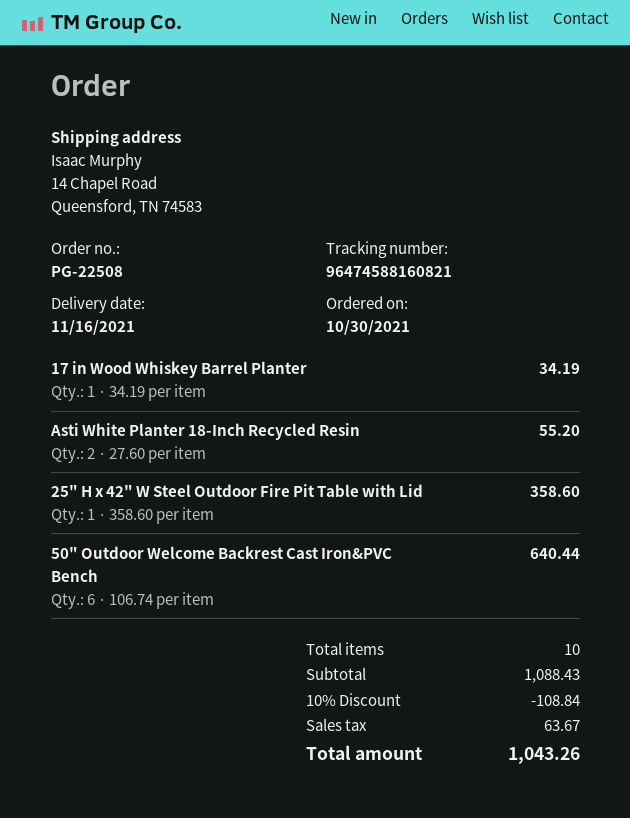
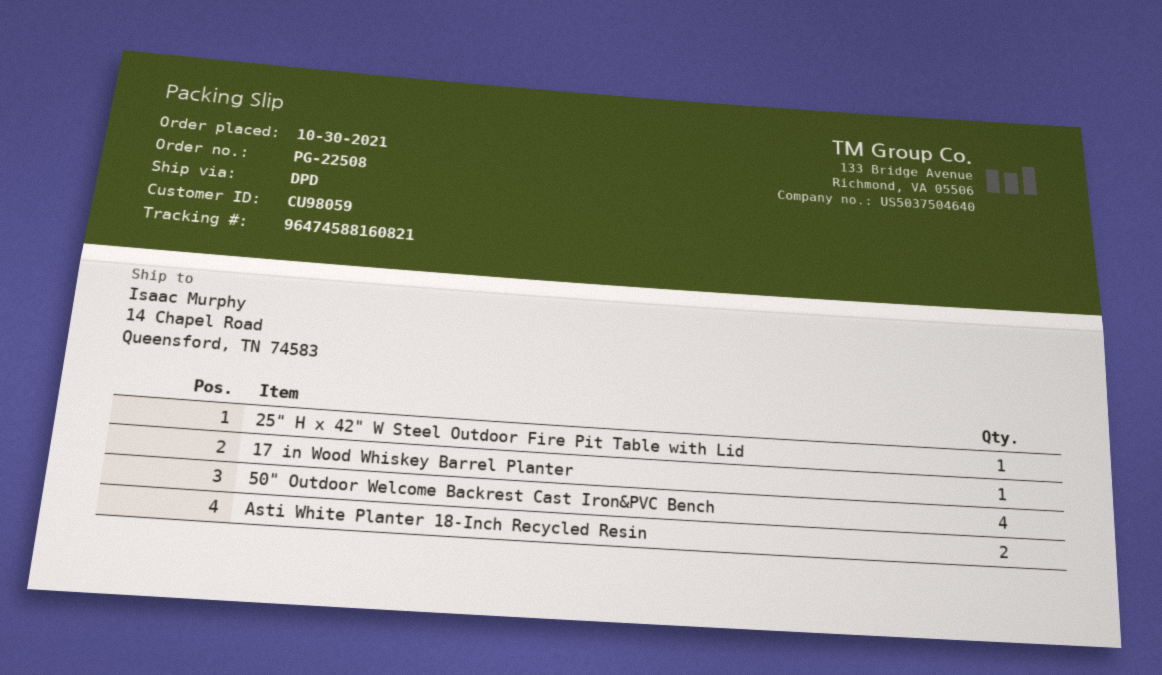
50" Outdoor Welcome Backrest Cast Iron&PVC Bench: 6 -> 4

